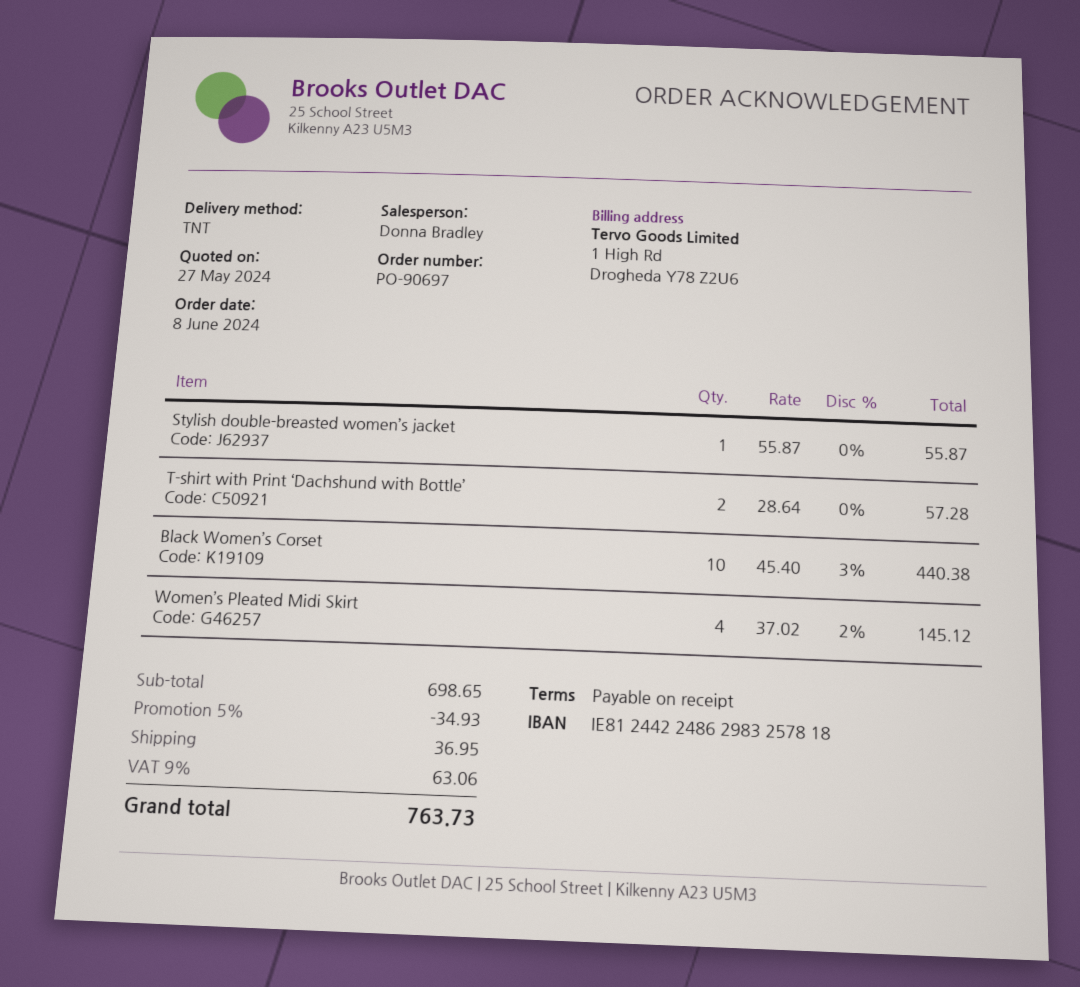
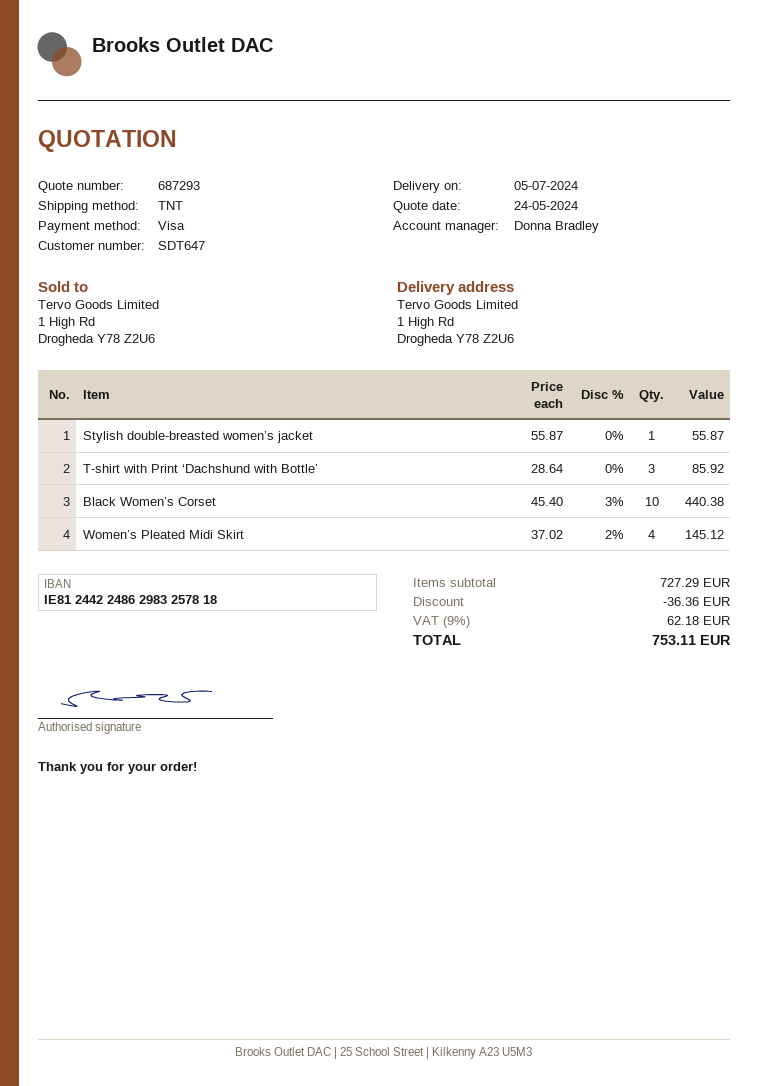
quote date: 2024-05-27 -> 2024-05-24
T-shirt with Print ‘Dachshund with Bottle’: 2 x 28.64 = 57.28 -> 3 x 28.64 = 85.92
subtotal: 698.65 -> 727.29
discount: 34.93 -> 36.36
shipping: 36.95 -> none
tax: 9% = 63.06 -> 9% = 62.18
total: 763.73 -> 753.11

